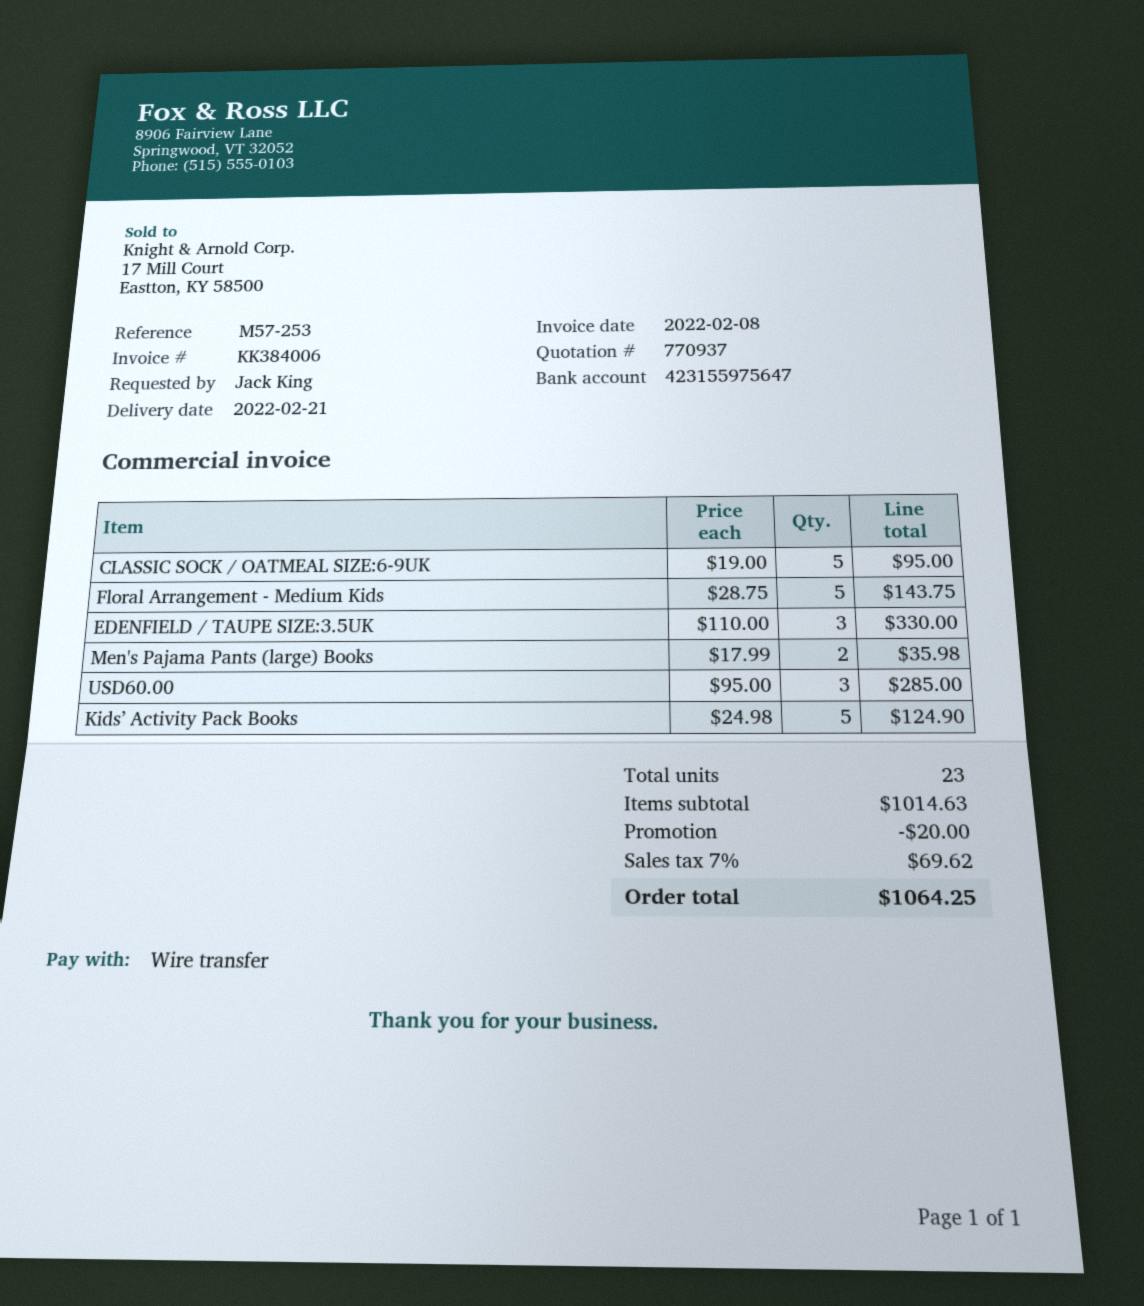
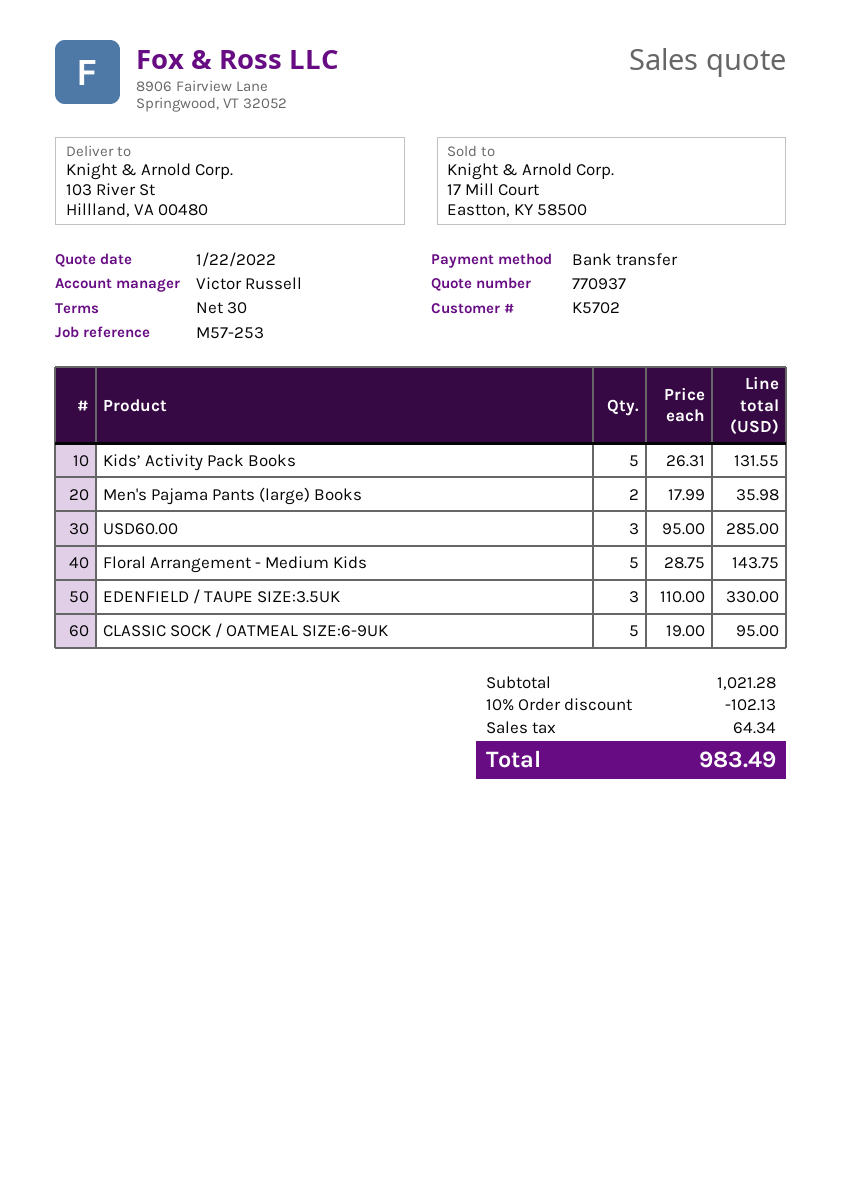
Kids’ Activity Pack Books: 5 x 24.98 = 124.90 -> 5 x 26.31 = 131.55
subtotal: 1014.63 -> 1021.28
discount: 20.00 -> 102.13
tax: 69.62 -> 64.34
total: 1064.25 -> 983.49

